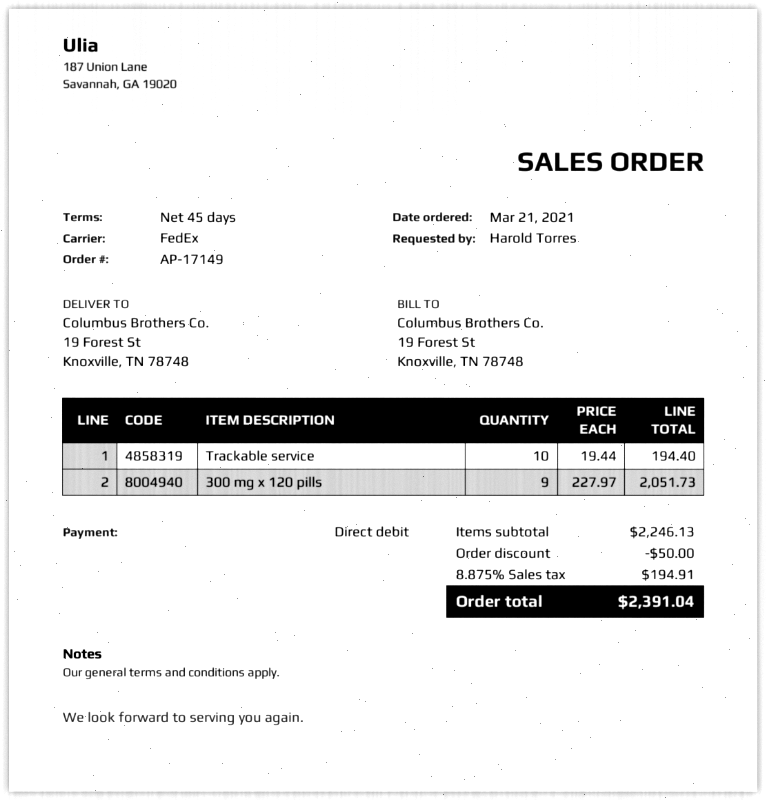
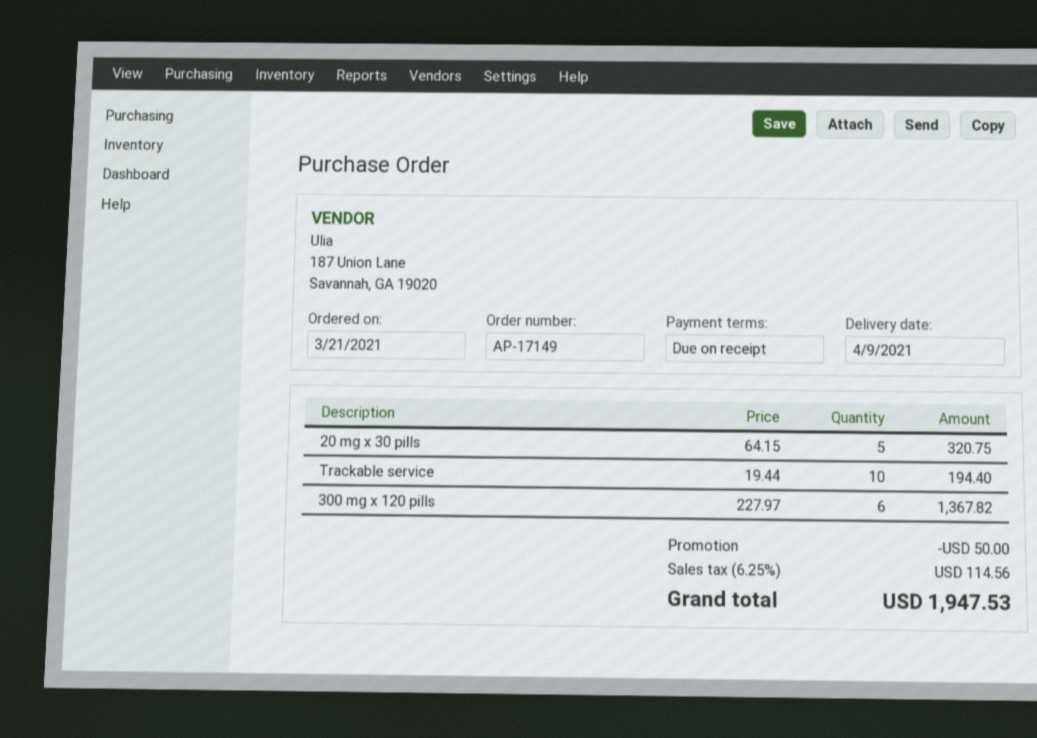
payment terms: 45 days -> on receipt
300 mg x 120 pills: 9 x 227.97 = 2051.73 -> 6 x 227.97 = 1367.82
20 mg x 30 pills: none -> 5 x 64.15 = 320.75
tax: 8.875% = 194.91 -> 6.25% = 114.56
total: 2391.04 -> 1947.53

